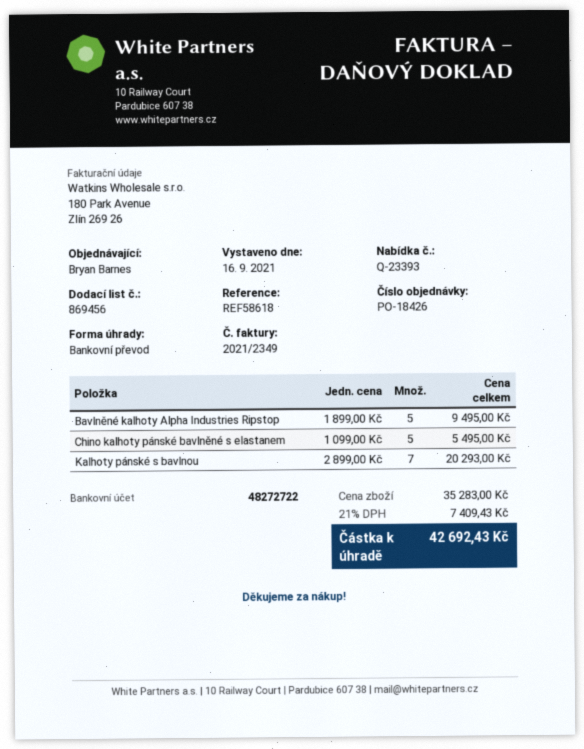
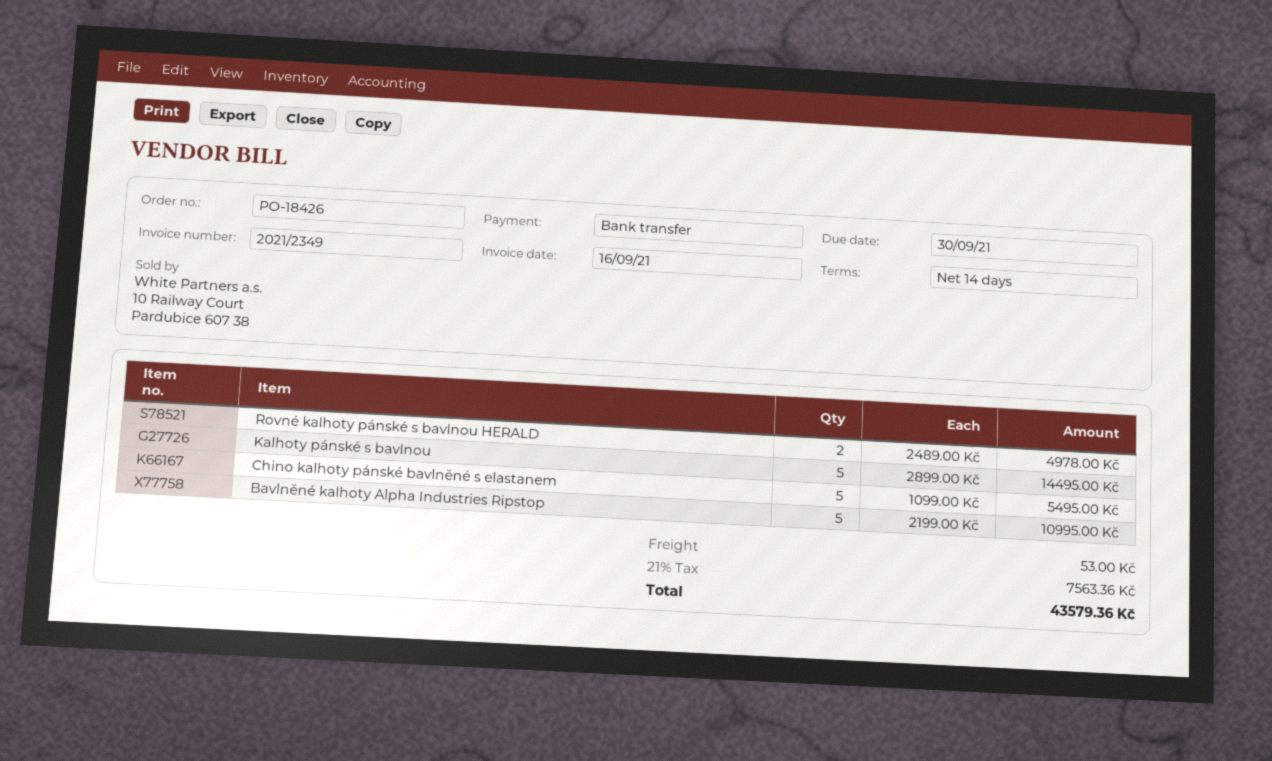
Bavlněné kalhoty Alpha Industries Ripstop: 5 x 1899.00 = 9495.00 -> 5 x 2199.00 = 10995.00
Kalhoty pánské s bavlnou: 7 x 2899.00 = 20293.00 -> 5 x 2899.00 = 14495.00
Rovné kalhoty pánské s bavlnou HERALD: none -> 2 x 2489.00 = 4978.00
shipping: none -> 53.00
tax: 21% = 7409.43 -> 21% = 7563.36
total: 42692.43 -> 43579.36

